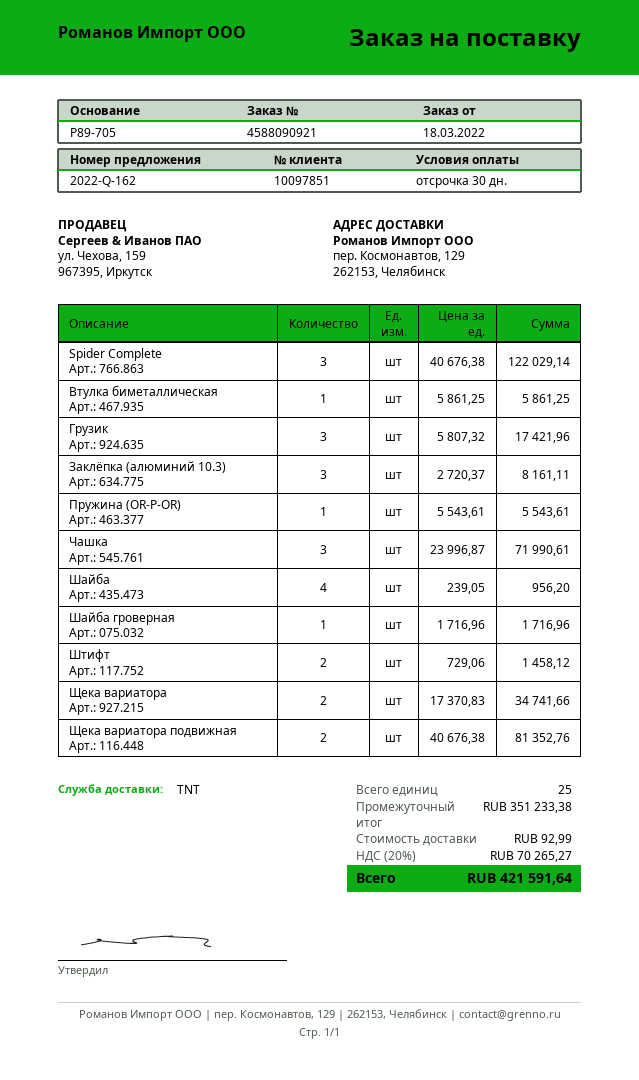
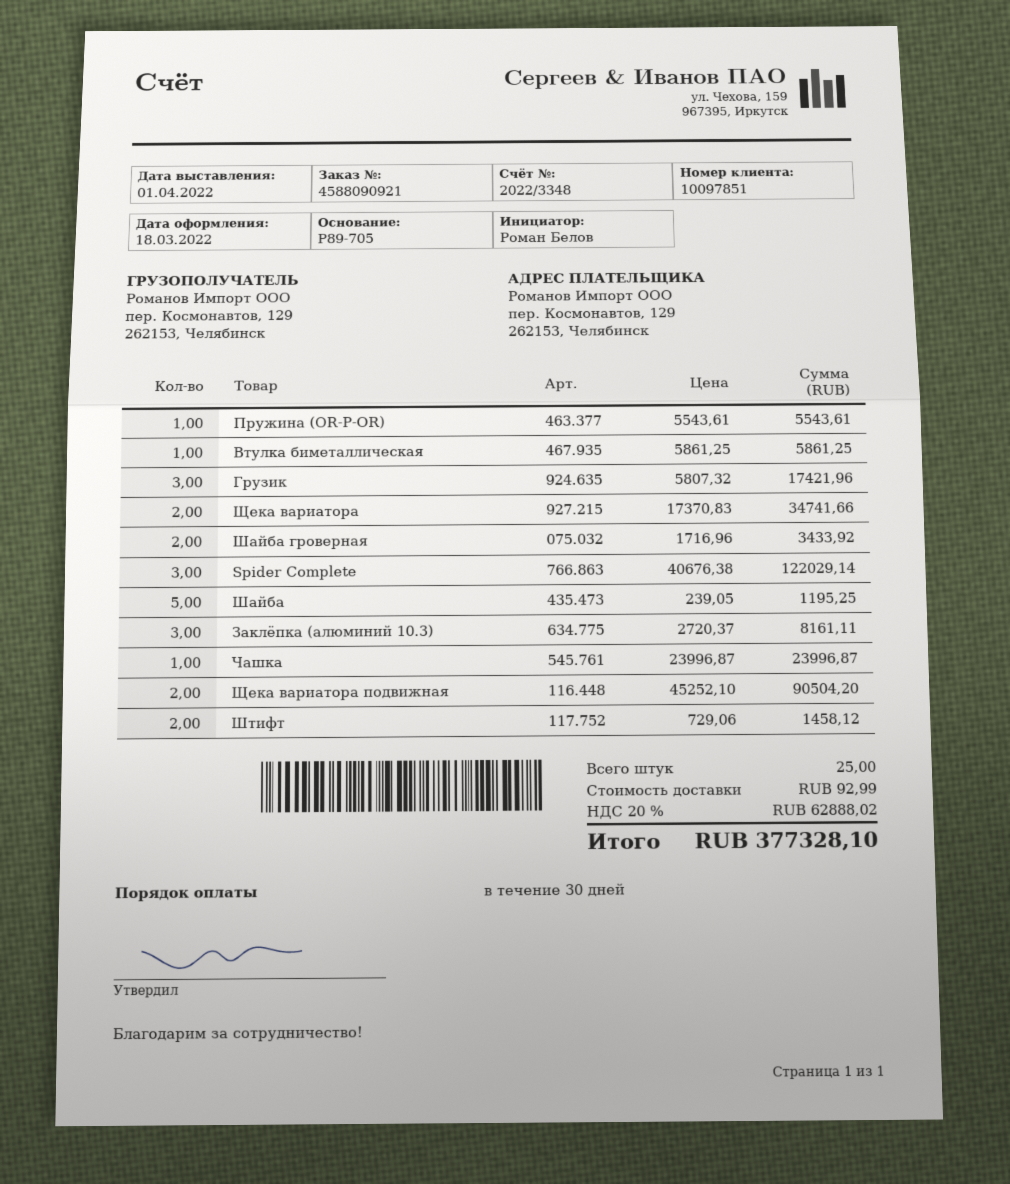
Чашка: 3 x 23996.87 = 71990.61 -> 1 x 23996.87 = 23996.87
Шайба: 4 x 239.05 = 956.20 -> 5 x 239.05 = 1195.25
Шайба гроверная: 1 x 1716.96 = 1716.96 -> 2 x 1716.96 = 3433.92
Щека вариатора подвижная: 2 x 40676.38 = 81352.76 -> 2 x 45252.10 = 90504.20
tax: 20% = 70265.27 -> 20% = 62888.02
total: 421591.64 -> 377328.10

